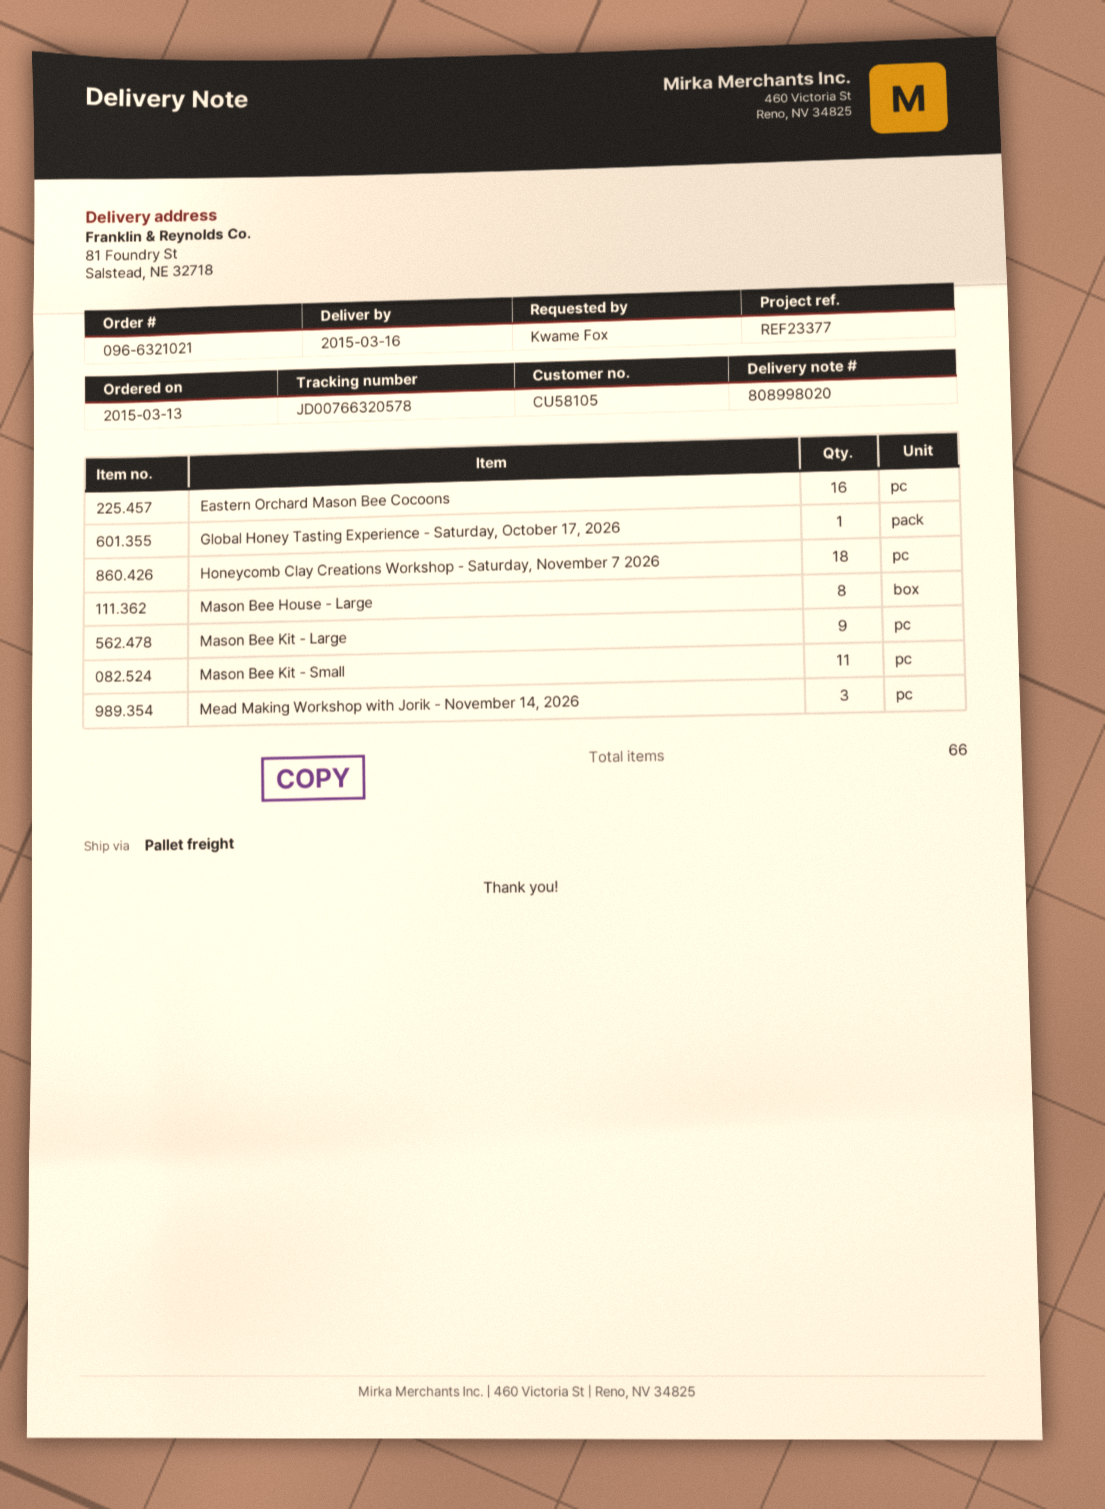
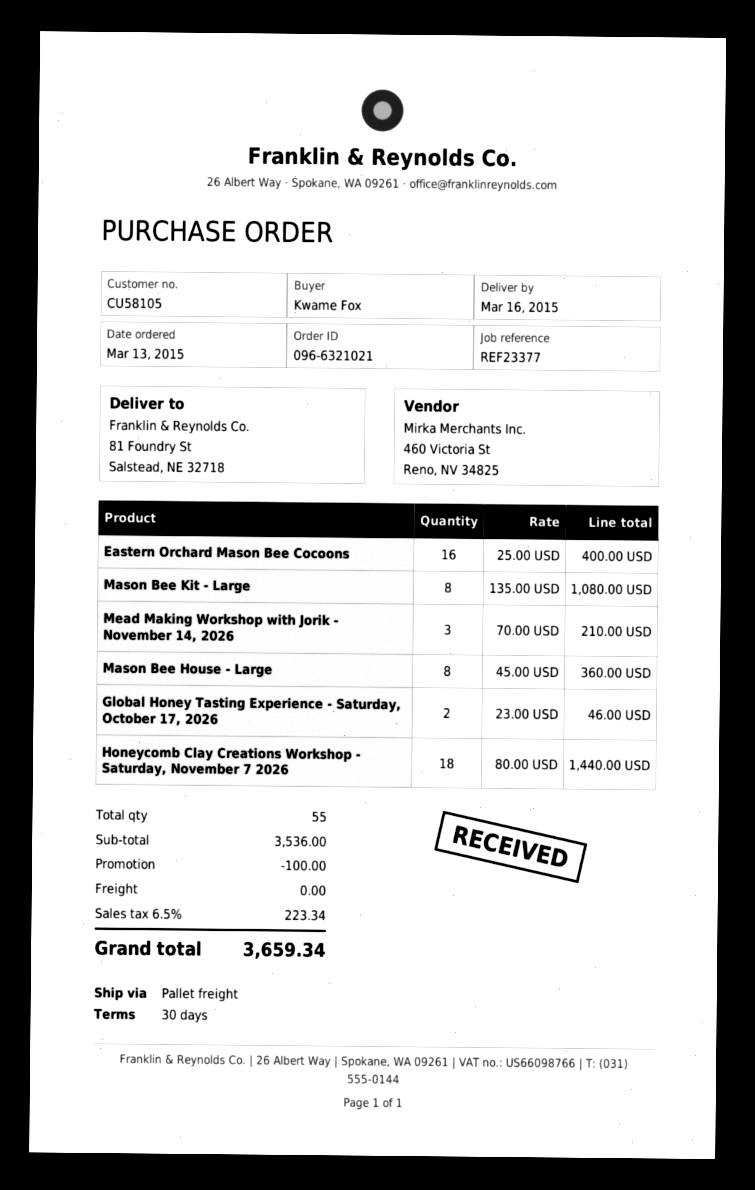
Global Honey Tasting Experience - Saturday, October 17, 2026: 1 -> 2
Mason Bee Kit - Large: 9 -> 8
Mason Bee Kit - Small: 11 -> none
total quantity: 66 -> 55

